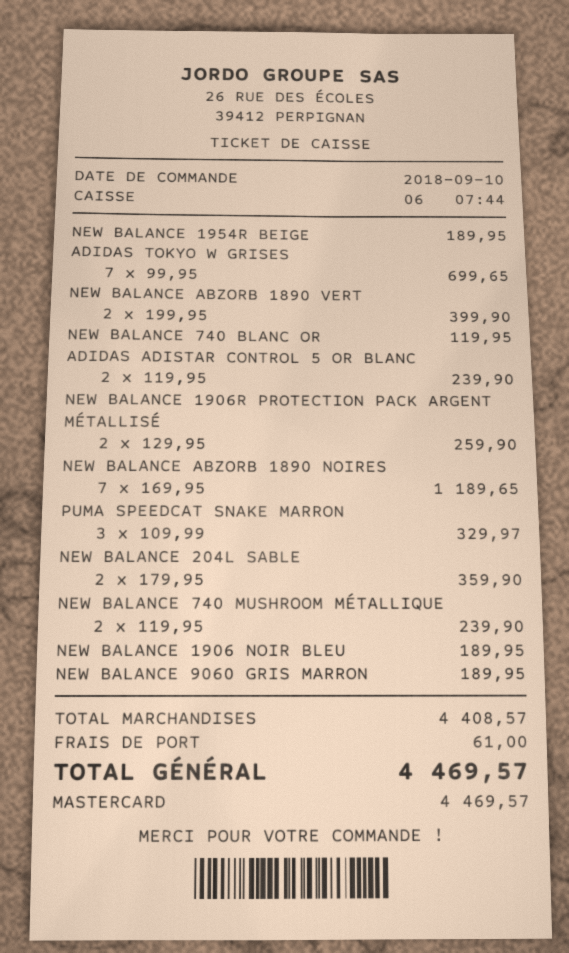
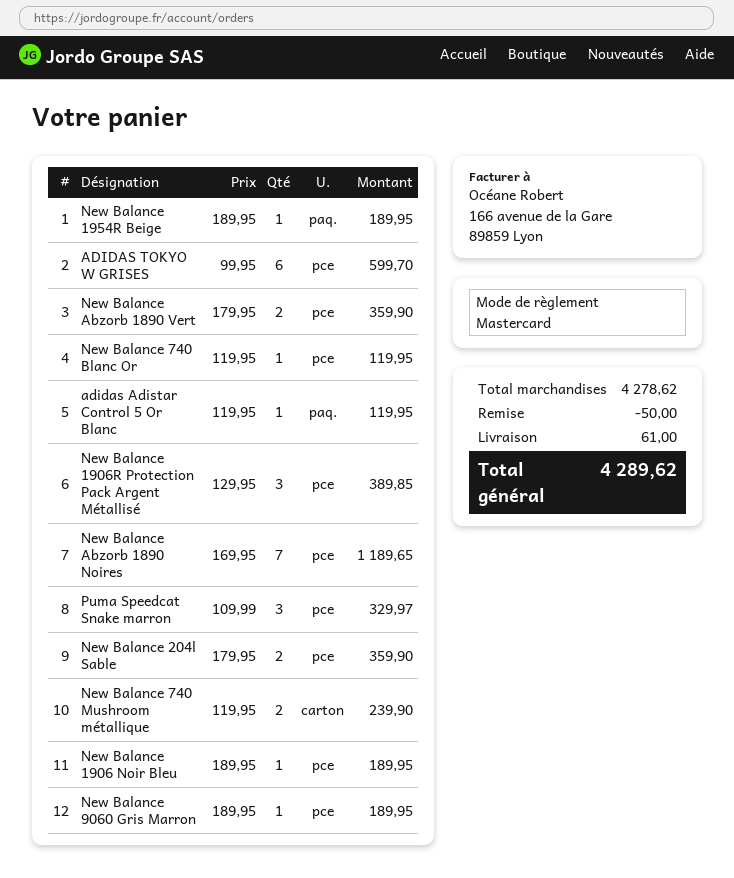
ADIDAS TOKYO W GRISES: 7 x 99.95 = 699.65 -> 6 x 99.95 = 599.70
NEW BALANCE ABZORB 1890 VERT: 2 x 199.95 = 399.90 -> 2 x 179.95 = 359.90
ADIDAS ADISTAR CONTROL 5 OR BLANC: 2 x 119.95 = 239.90 -> 1 x 119.95 = 119.95
NEW BALANCE 1906R PROTECTION PACK ARGENT MÉTALLISÉ: 2 x 129.95 = 259.90 -> 3 x 129.95 = 389.85
subtotal: 4408.57 -> 4278.62
discount: none -> 50.00
total: 4469.57 -> 4289.62

